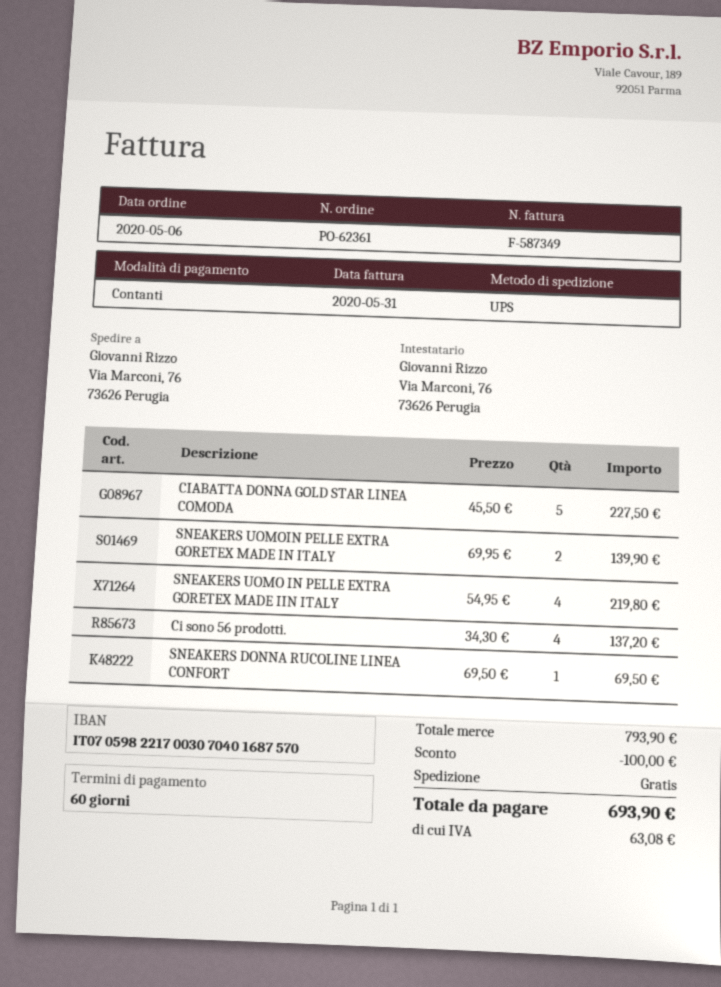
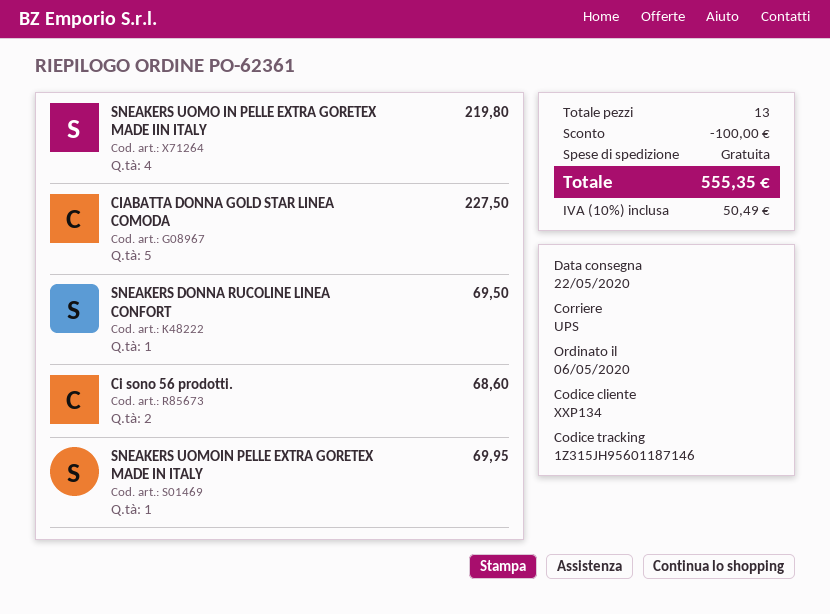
SNEAKERS UOMOIN PELLE EXTRA GORETEX MADE IN ITALY: 2 for 139.90 -> 1 for 69.95
Ci sono 56 prodotti.: 4 for 137.20 -> 2 for 68.60
tax: 63.08 -> 50.49
total: 693.90 -> 555.35

